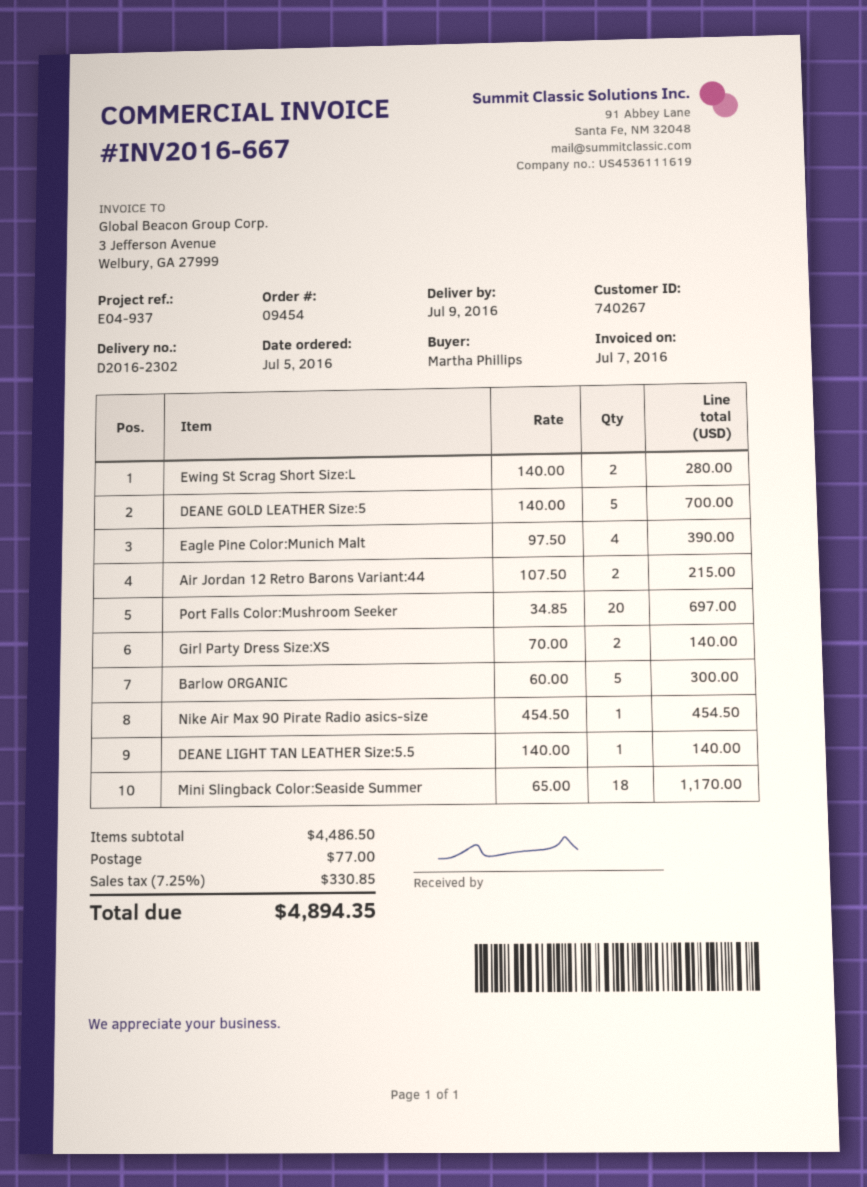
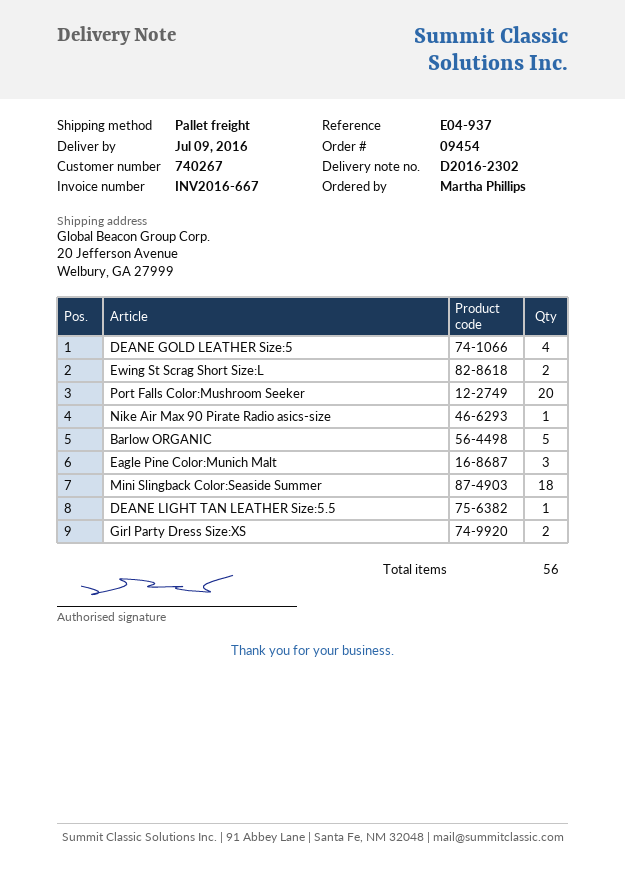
DEANE GOLD LEATHER Size:5: 5 -> 4
Eagle Pine Color:Munich Malt: 4 -> 3
Air Jordan 12 Retro Barons Variant:44: 2 -> none

